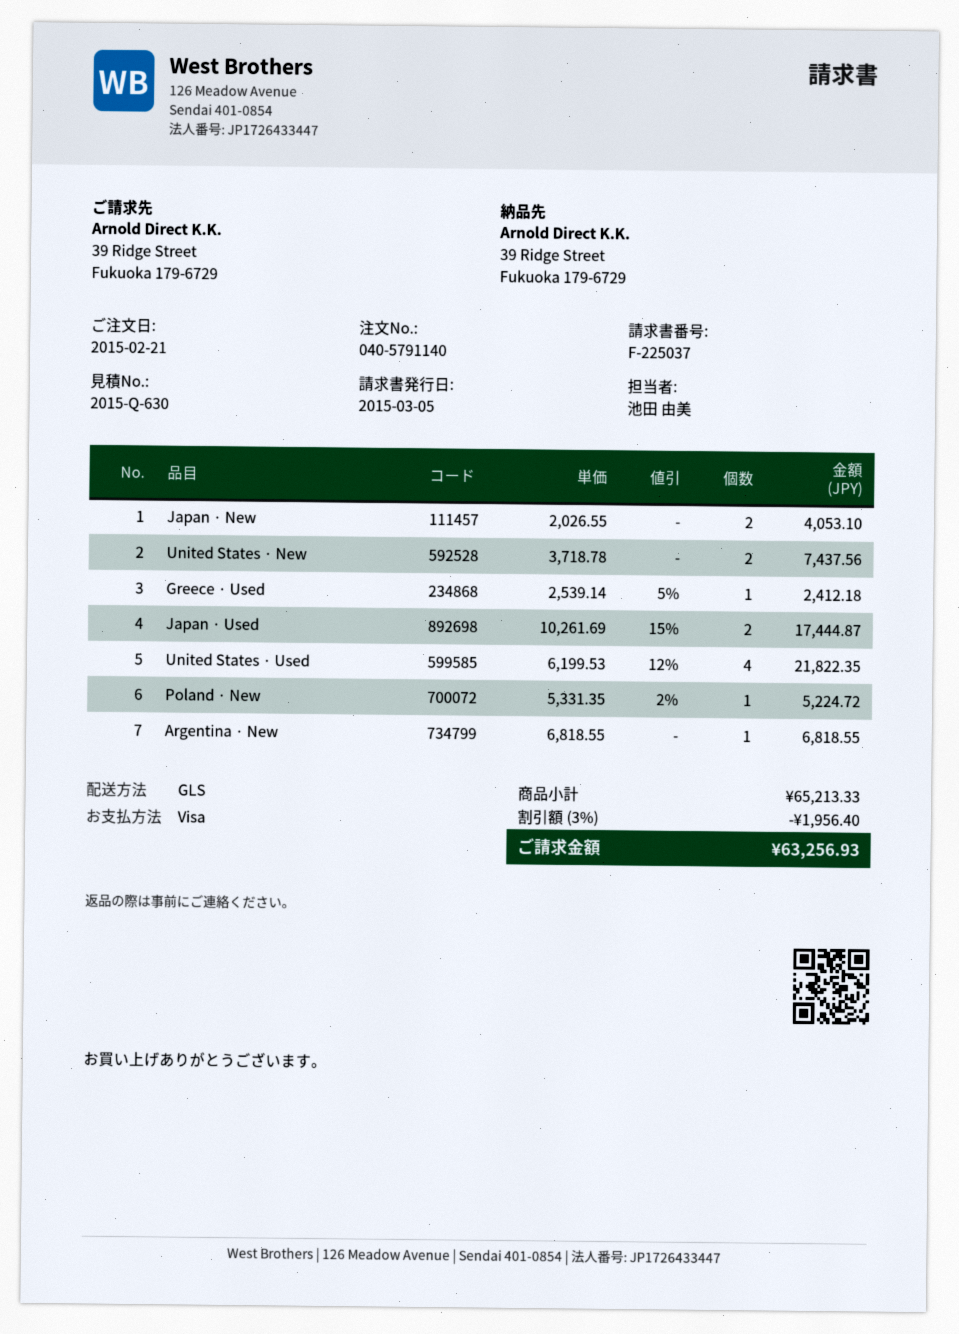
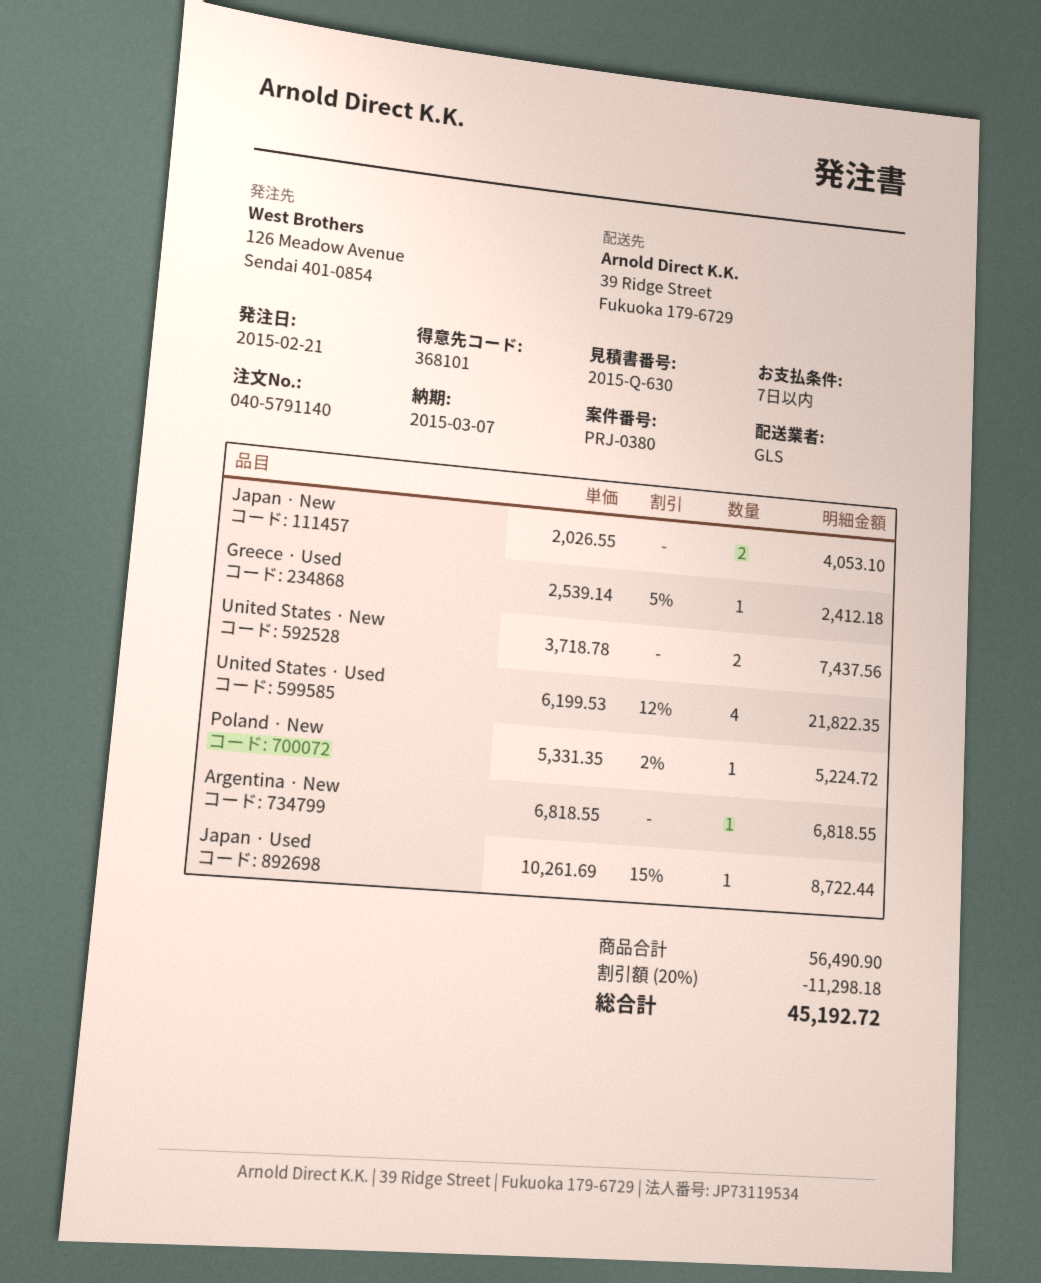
Japan · Used: 2 x 10261.69 - 15% = 17444.87 -> 1 x 10261.69 - 15% = 8722.44
subtotal: 65213.33 -> 56490.90
discount: 3% = 1956.40 -> 20% = 11298.18
total: 63256.93 -> 45192.72

